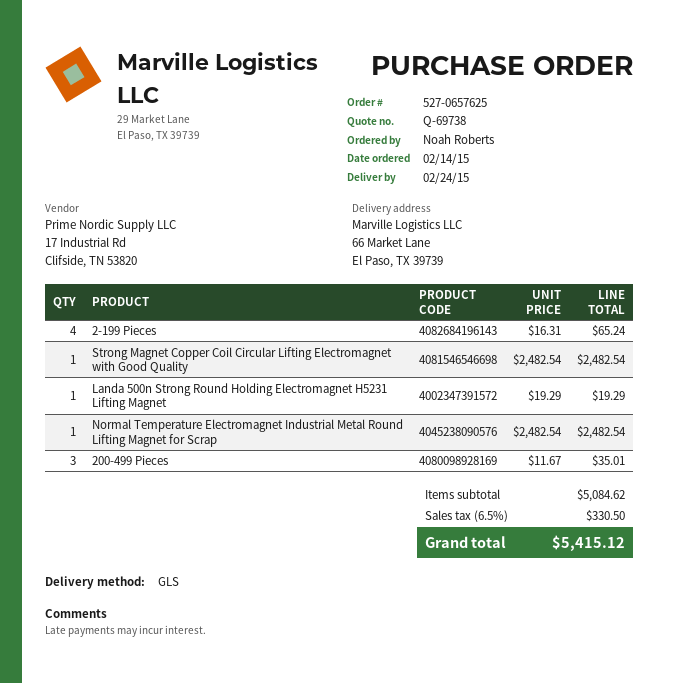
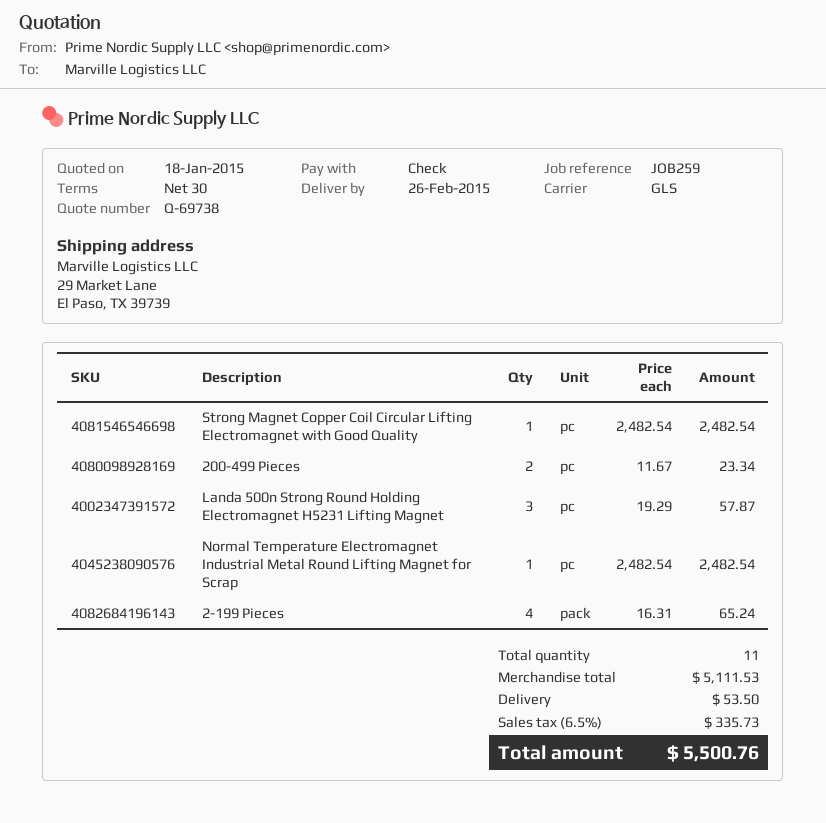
delivery date: 2015-02-24 -> 2015-02-26
ship to: 66 Market Lane, El Paso, TX 39739 -> 29 Market Lane, El Paso, TX 39739
Landa 500n Strong Round Holding Electromagnet H5231 Lifting Magnet: 1 x 19.29 = 19.29 -> 3 x 19.29 = 57.87
200-499 Pieces: 3 x 11.67 = 35.01 -> 2 x 11.67 = 23.34
subtotal: 5084.62 -> 5111.53
shipping: none -> 53.50
tax: 6.5% = 330.50 -> 6.5% = 335.73
total: 5415.12 -> 5500.76

